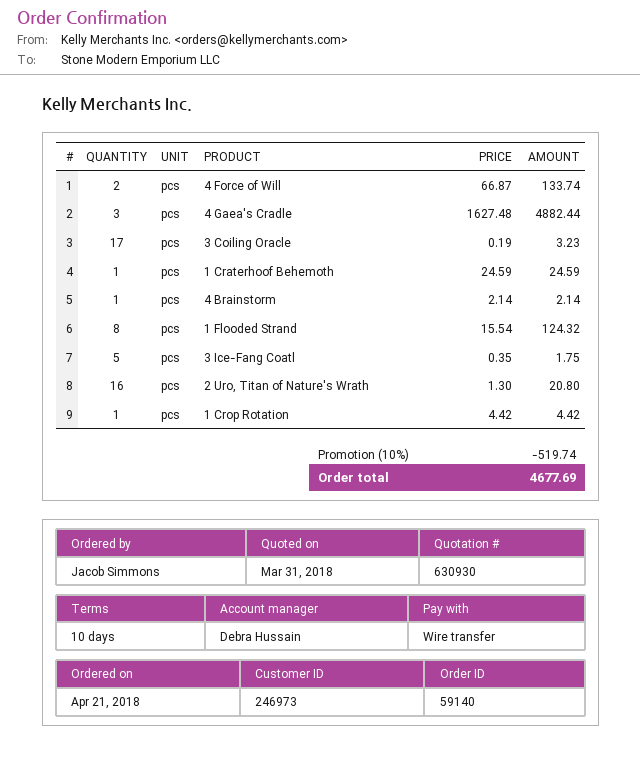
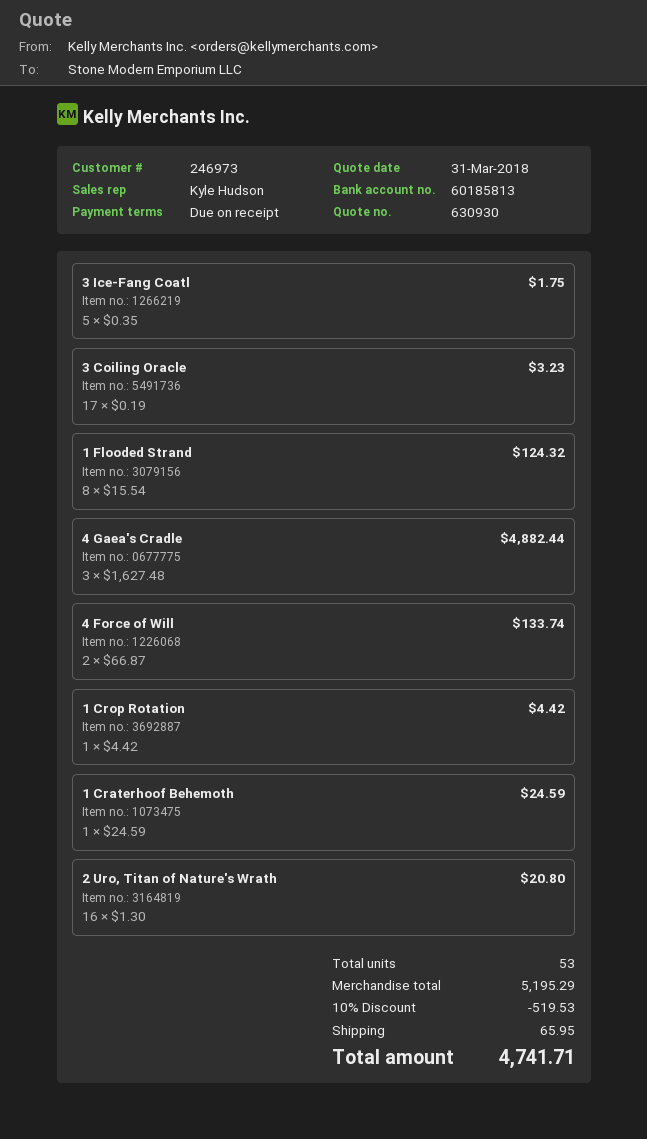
payment terms: 10 days -> on receipt
sales rep: Debra Hussain -> Kyle Hudson
4 Brainstorm: 1 x 2.14 = 2.14 -> none
discount: 10% = 519.74 -> 10% = 519.53
shipping: none -> 65.95
total: 4677.69 -> 4741.71

